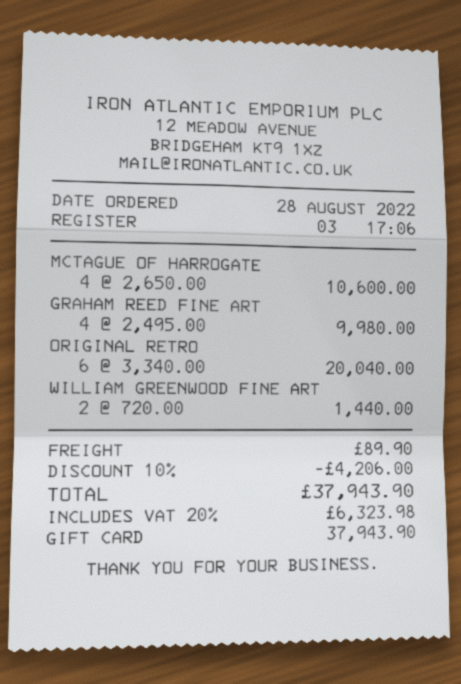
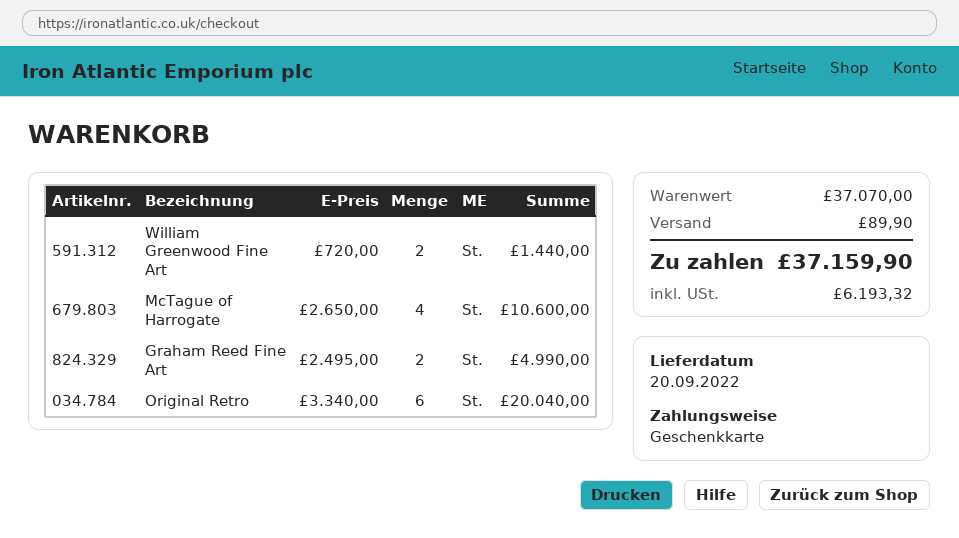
GRAHAM REED FINE ART: 4 x 2495.00 = 9980.00 -> 2 x 2495.00 = 4990.00
discount: 10% = 4206.00 -> none
tax: 6323.98 -> 6193.32
total: 37943.90 -> 37159.90

